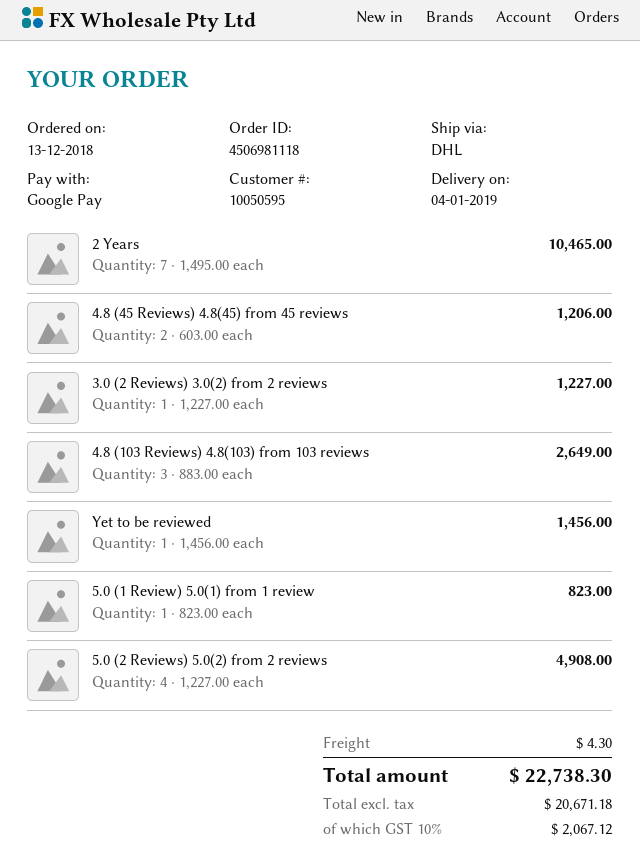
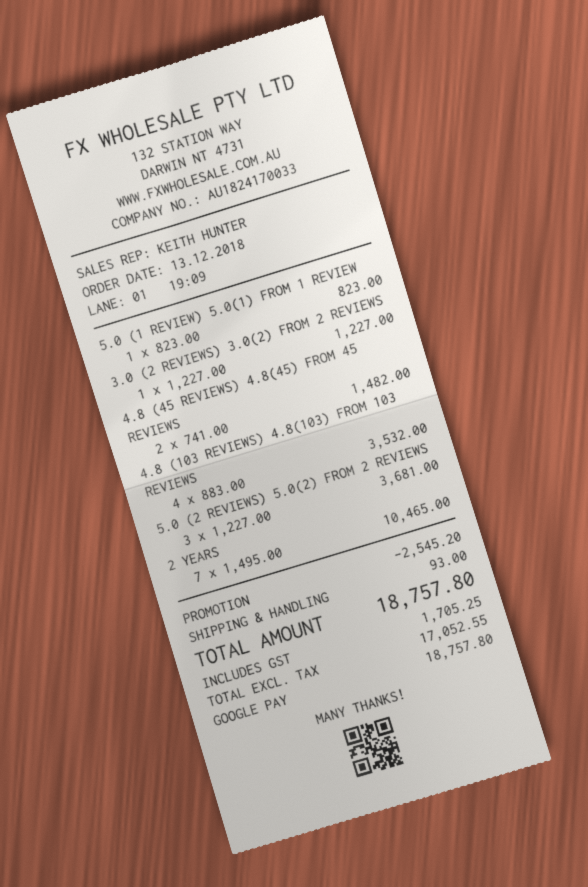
4.8 (45 Reviews) 4.8(45) from 45 reviews: 2 x 603.00 = 1206.00 -> 2 x 741.00 = 1482.00
4.8 (103 Reviews) 4.8(103) from 103 reviews: 3 x 883.00 = 2649.00 -> 4 x 883.00 = 3532.00
Yet to be reviewed: 1 x 1456.00 = 1456.00 -> none
5.0 (2 Reviews) 5.0(2) from 2 reviews: 4 x 1227.00 = 4908.00 -> 3 x 1227.00 = 3681.00
discount: none -> 2545.20
shipping: 4.30 -> 93.00
net: 20671.18 -> 17052.55
tax: 2067.12 -> 1705.25
total: 22738.30 -> 18757.80

